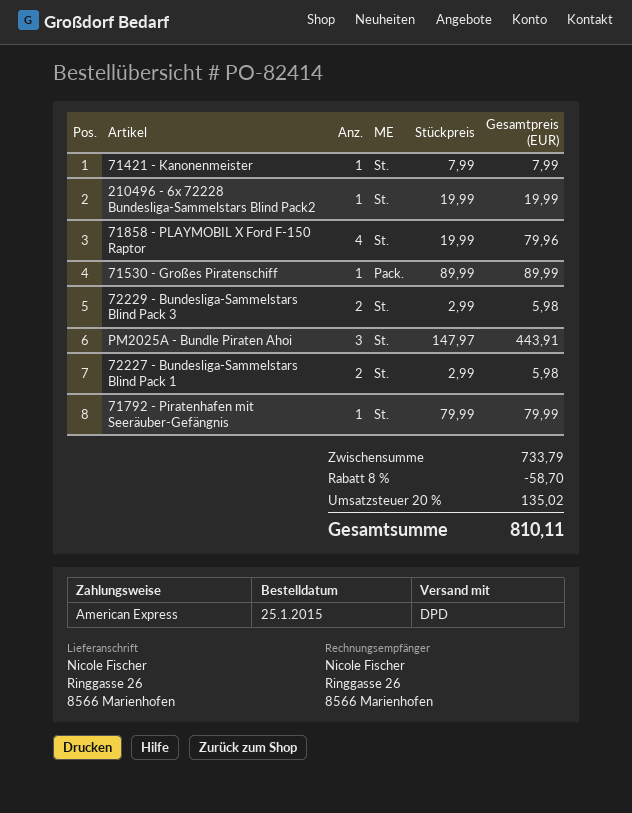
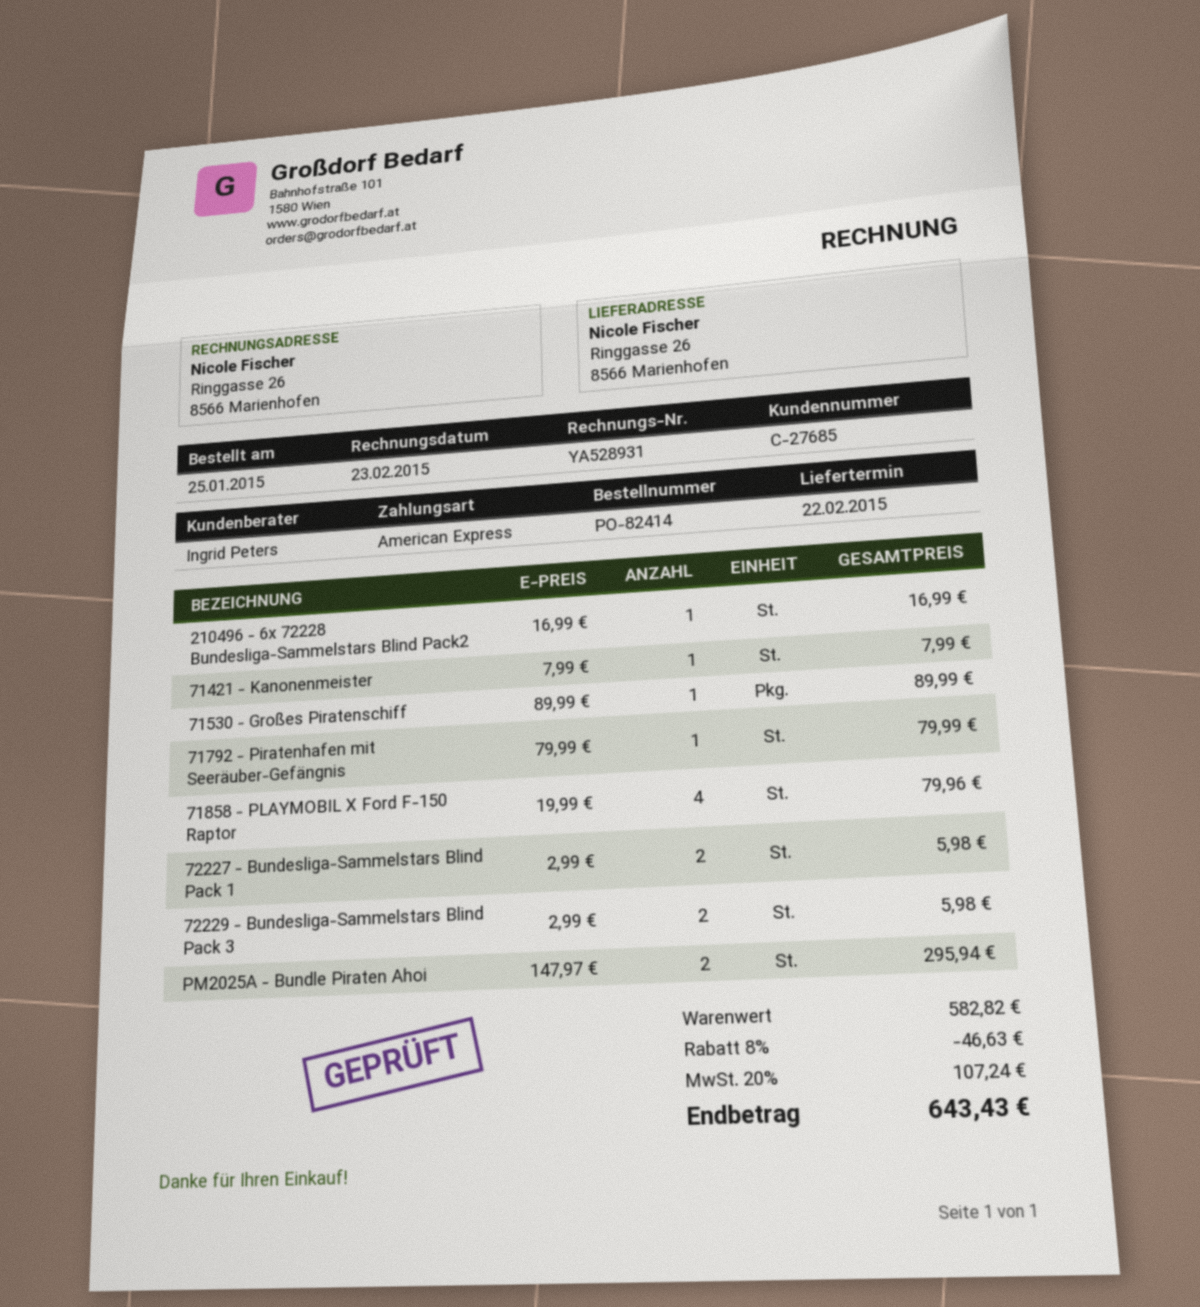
210496 - 6x 72228 Bundesliga-Sammelstars Blind Pack2: 1 x 19.99 = 19.99 -> 1 x 16.99 = 16.99
PM2025A - Bundle Piraten Ahoi: 3 x 147.97 = 443.91 -> 2 x 147.97 = 295.94
subtotal: 733.79 -> 582.82
discount: 8% = 58.70 -> 8% = 46.63
tax: 20% = 135.02 -> 20% = 107.24
total: 810.11 -> 643.43

